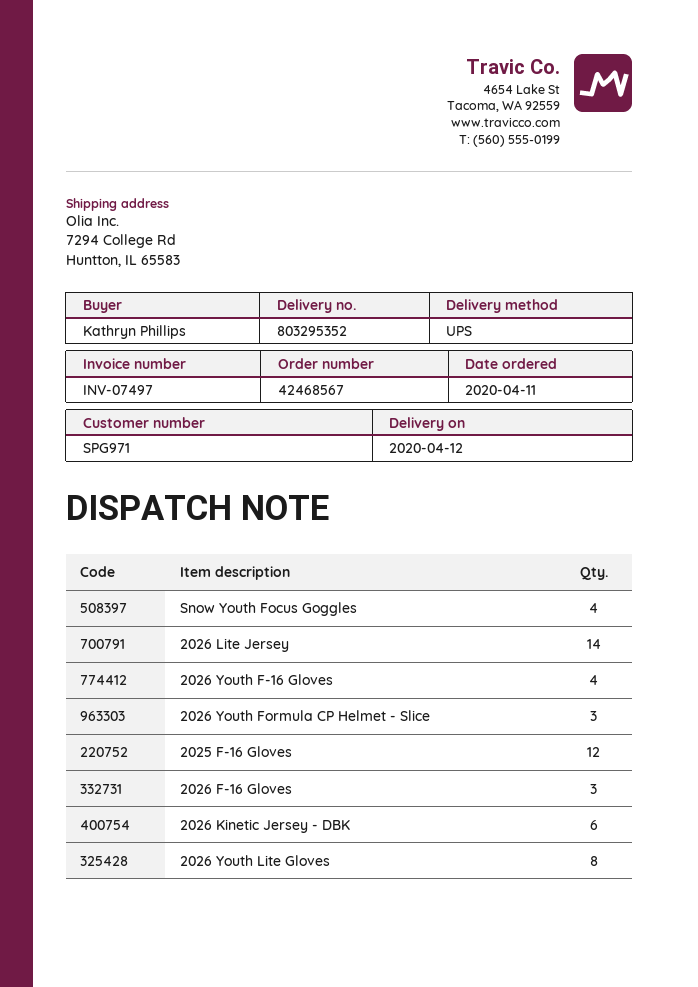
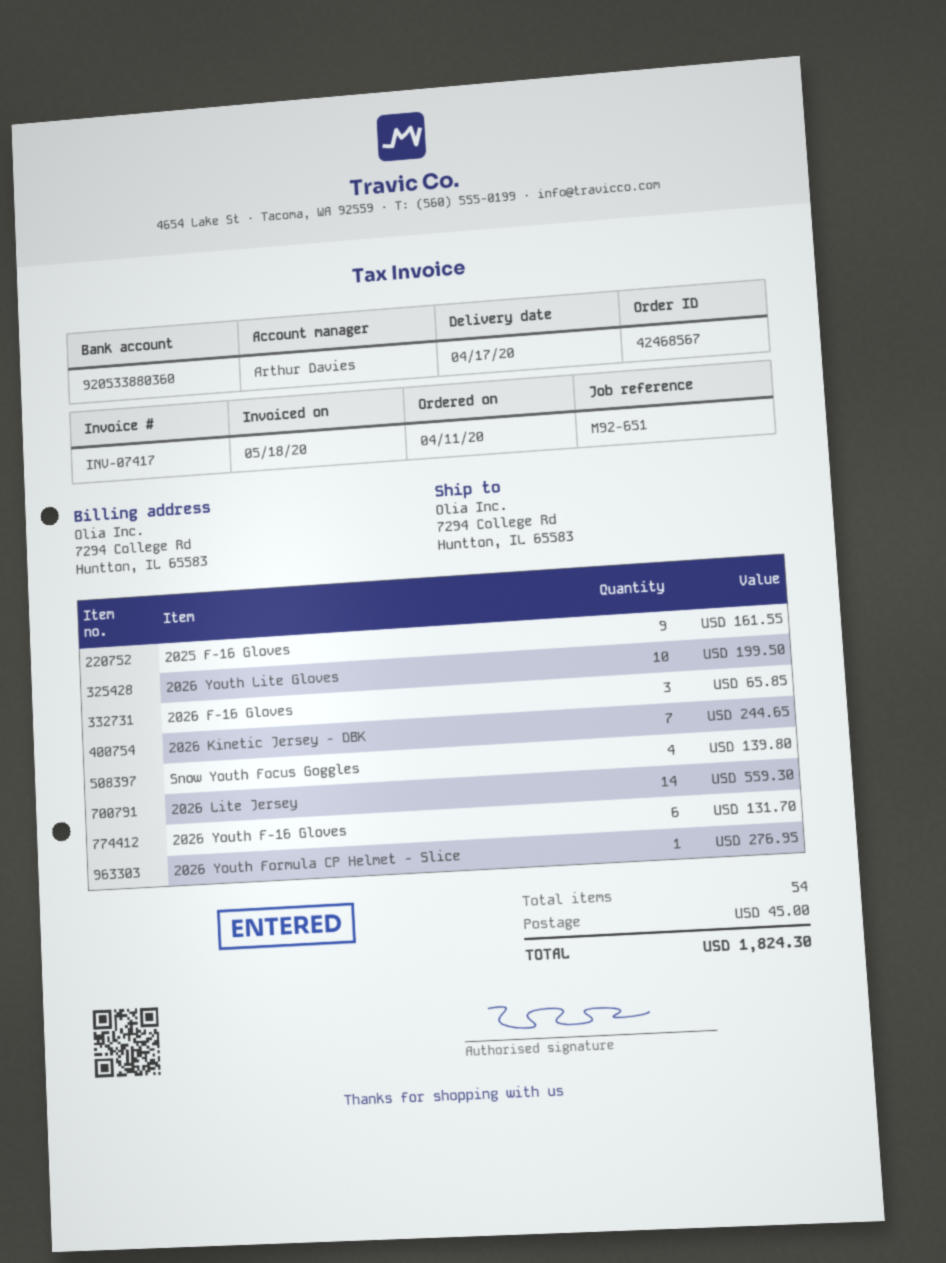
delivery date: 2020-04-12 -> 2020-04-17
invoice number: INV-07497 -> INV-07417
2026 Youth F-16 Gloves: 4 -> 6
2026 Youth Formula CP Helmet - Slice: 3 -> 1
2025 F-16 Gloves: 12 -> 9
2026 Kinetic Jersey - DBK: 6 -> 7
2026 Youth Lite Gloves: 8 -> 10

